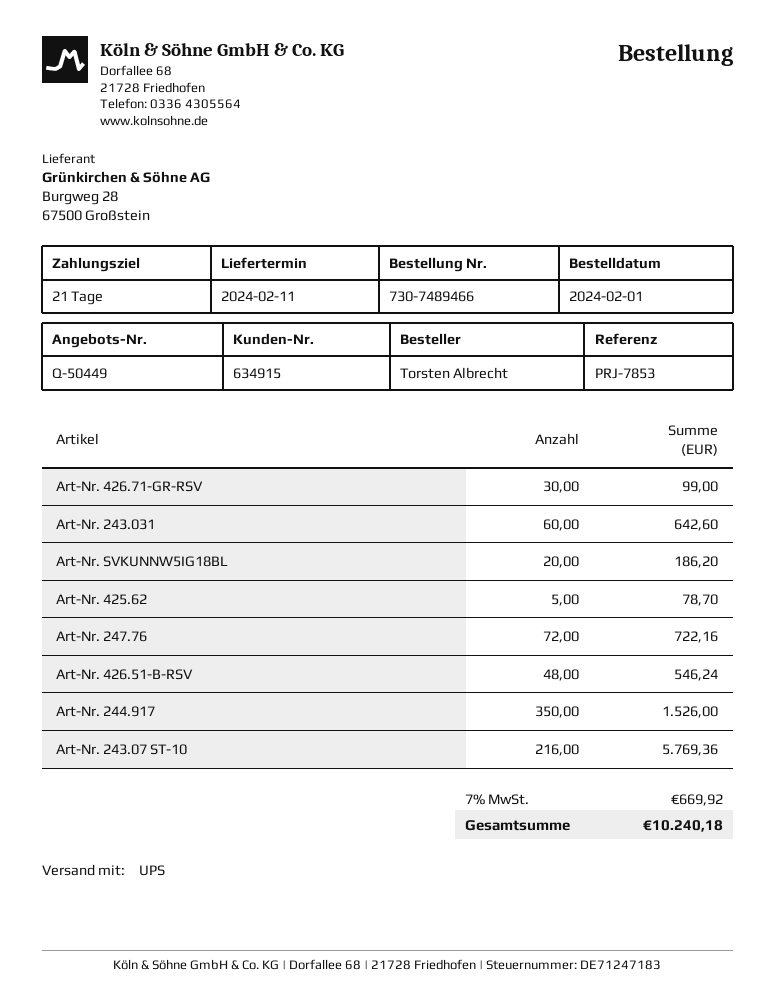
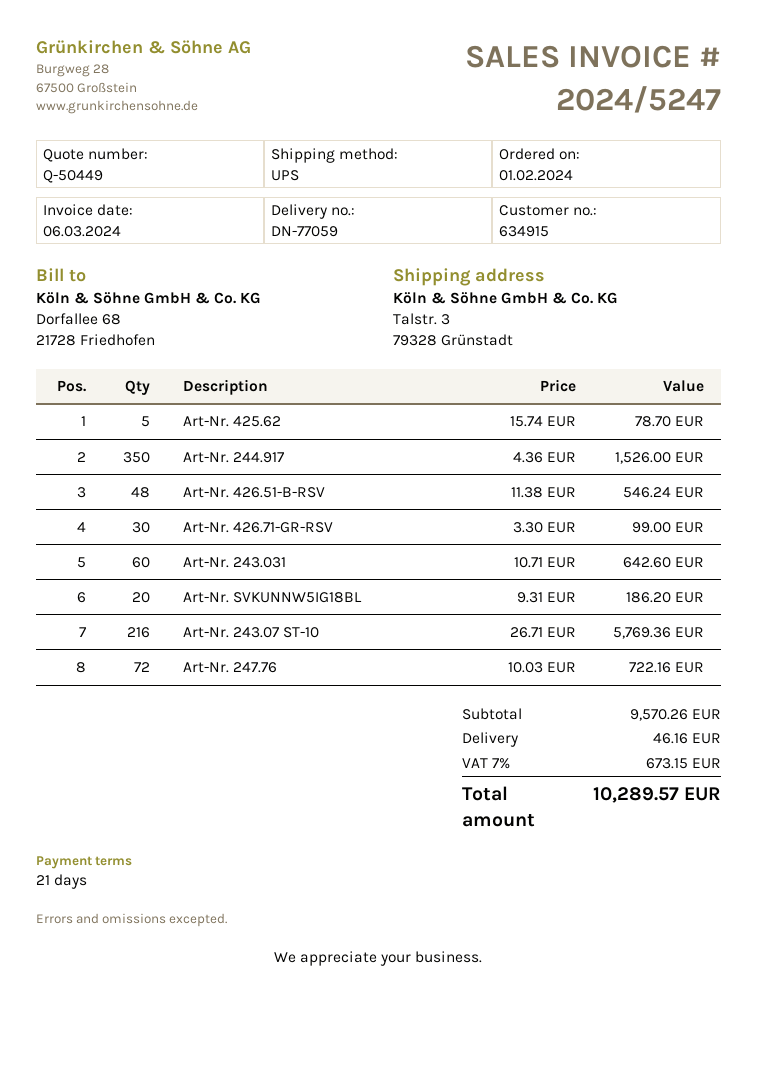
shipping: none -> 46.16
tax: 7% = 669.92 -> 7% = 673.15
total: 10240.18 -> 10289.57

